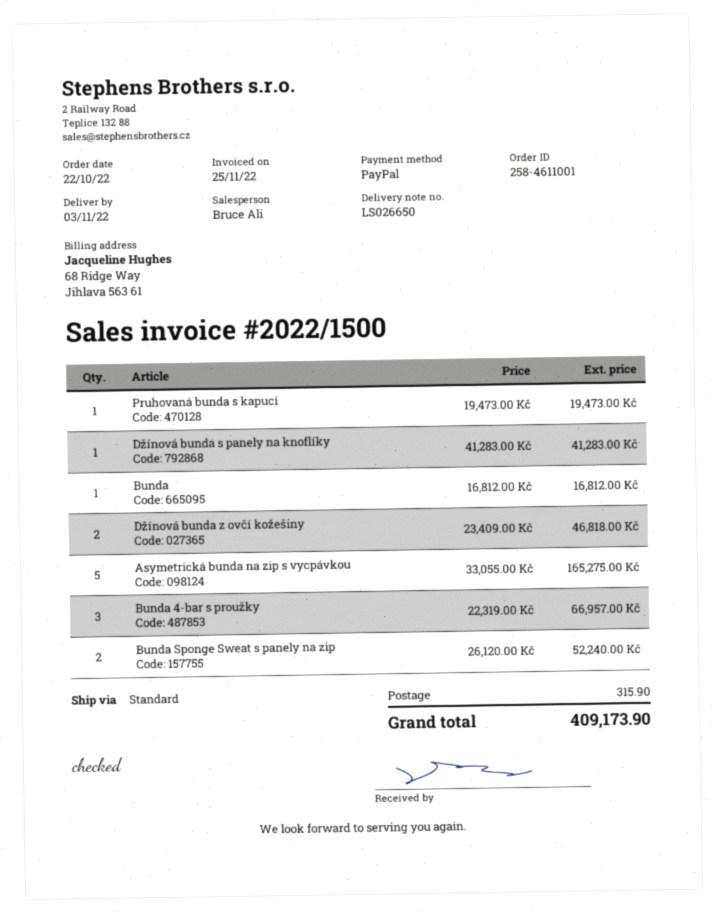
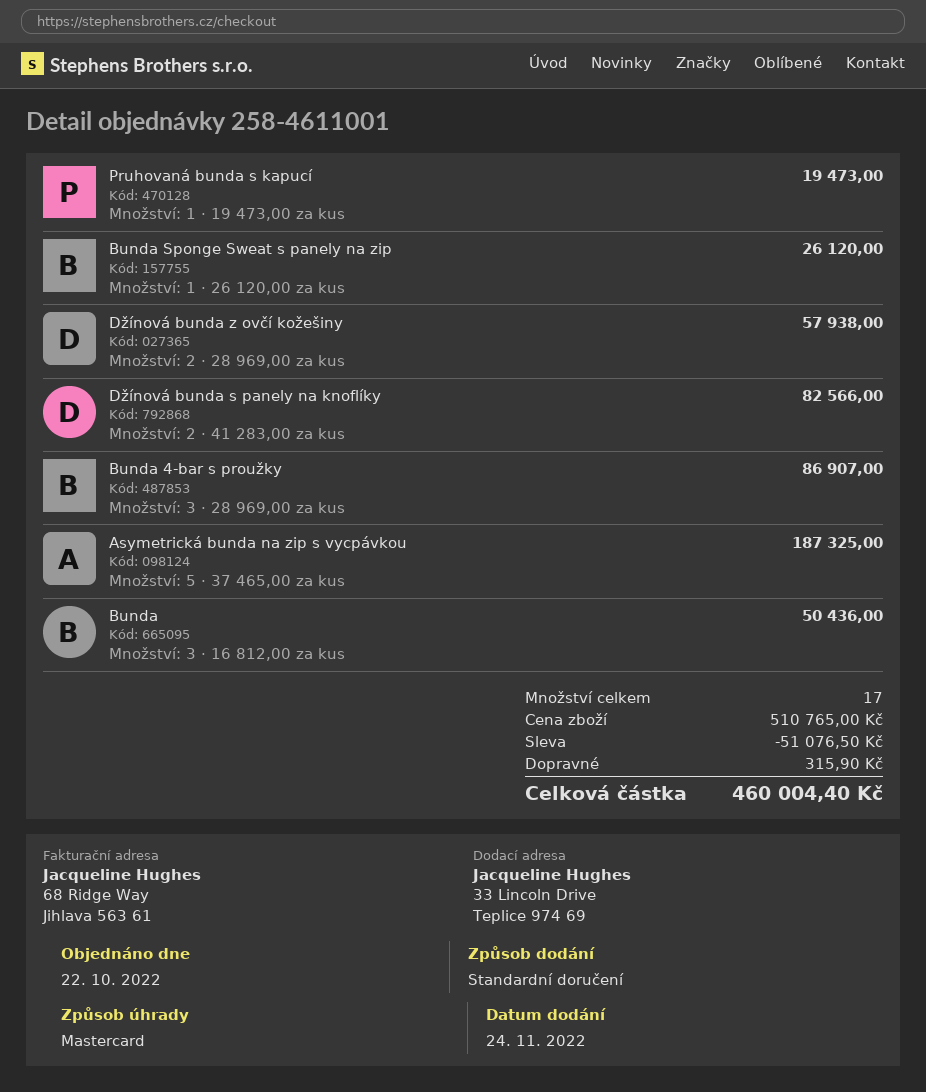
delivery date: 2022-11-03 -> 2022-11-24
payment method: PayPal -> Mastercard
Džínová bunda s panely na knoflíky: 1 x 41283.00 = 41283.00 -> 2 x 41283.00 = 82566.00
Bunda: 1 x 16812.00 = 16812.00 -> 3 x 16812.00 = 50436.00
Džínová bunda z ovčí kožešiny: 2 x 23409.00 = 46818.00 -> 2 x 28969.00 = 57938.00
Asymetrická bunda na zip s vycpávkou: 5 x 33055.00 = 165275.00 -> 5 x 37465.00 = 187325.00
Bunda 4-bar s proužky: 3 x 22319.00 = 66957.00 -> 3 x 28969.00 = 86907.00
Bunda Sponge Sweat s panely na zip: 2 x 26120.00 = 52240.00 -> 1 x 26120.00 = 26120.00
discount: none -> 51076.50
total: 409173.90 -> 460004.40

